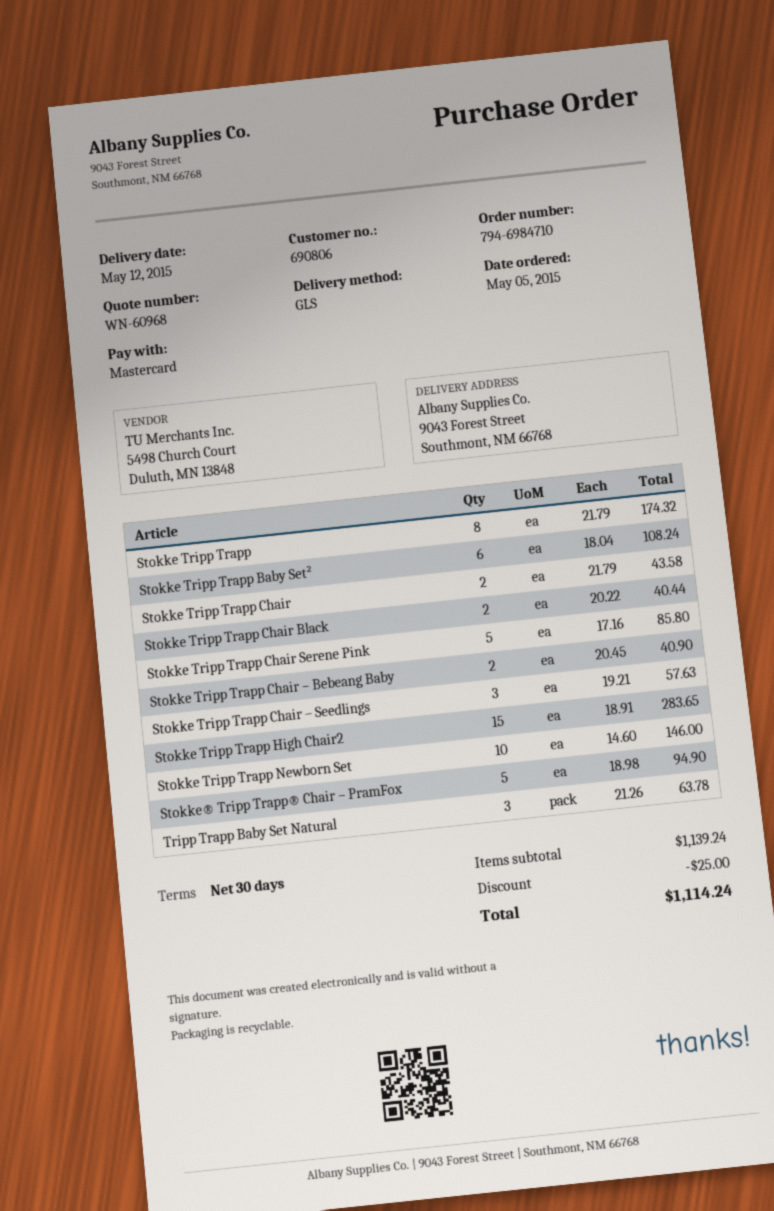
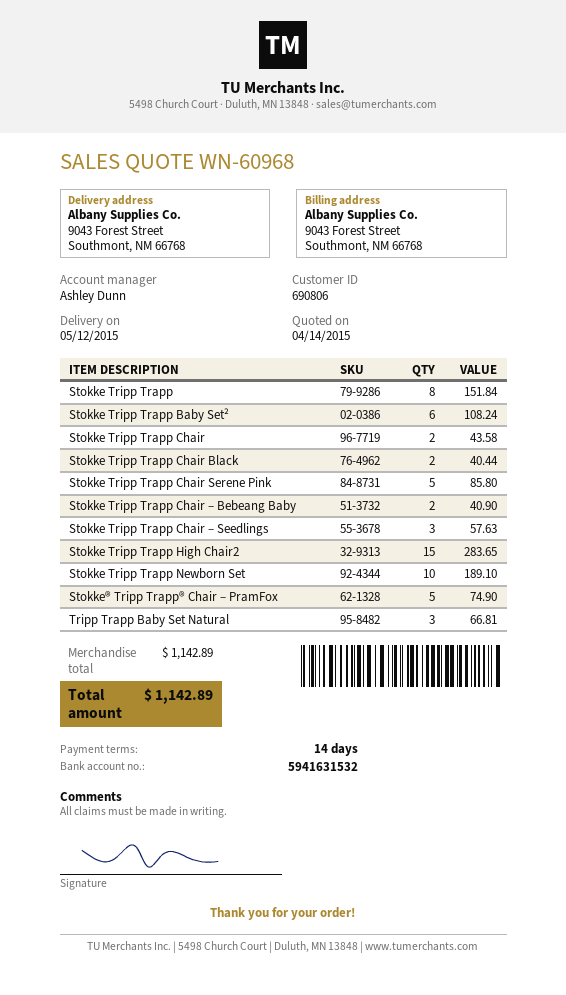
payment terms: 30 days -> 14 days
Stokke Tripp Trapp: 8 for 174.32 -> 8 for 151.84
Stokke Tripp Trapp Newborn Set: 10 for 146.00 -> 10 for 189.10
Stokke® Tripp Trapp® Chair – PramFox: 5 for 94.90 -> 5 for 74.90
Tripp Trapp Baby Set Natural: 3 for 63.78 -> 3 for 66.81
subtotal: 1139.24 -> 1142.89
discount: 25.00 -> none
total: 1114.24 -> 1142.89

